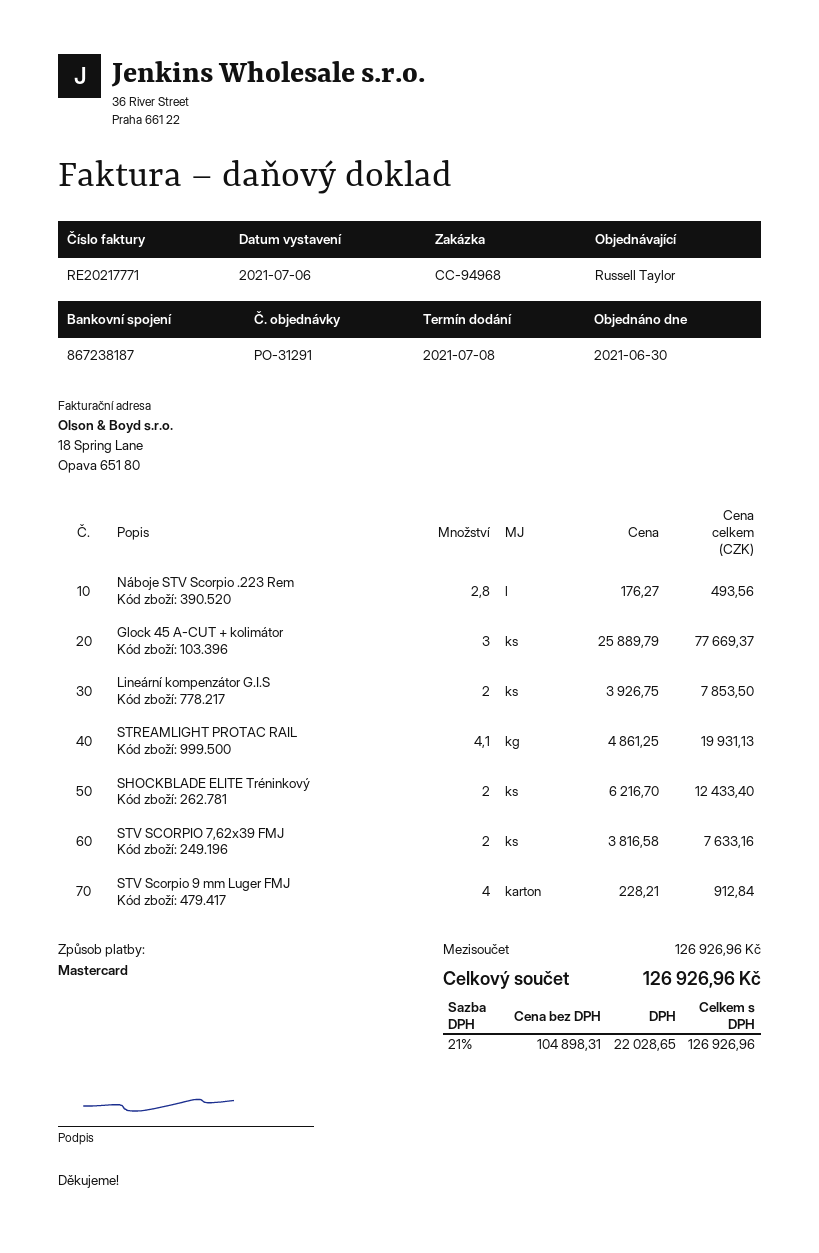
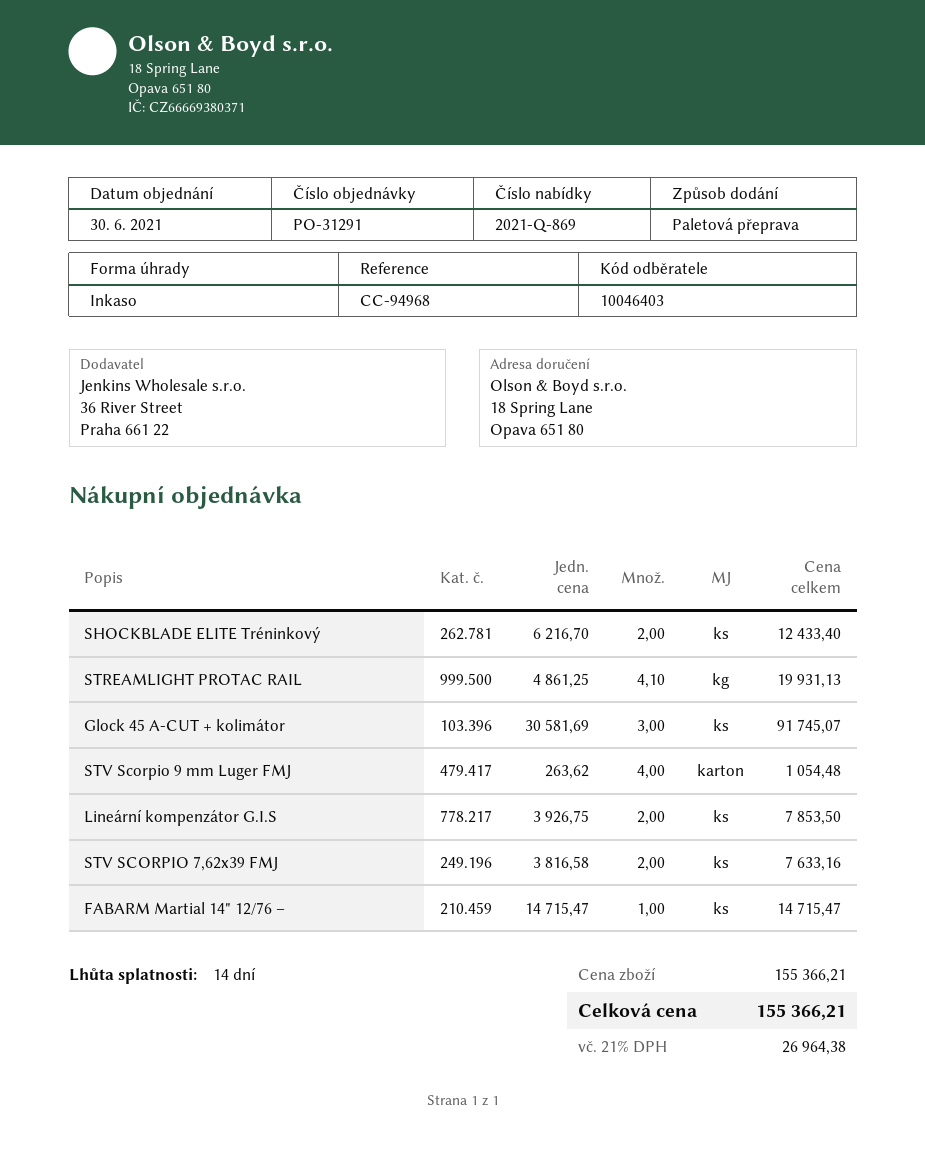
payment method: Mastercard -> direct debit
Náboje STV Scorpio .223 Rem: 2.8 x 176.27 = 493.56 -> none
Glock 45 A-CUT + kolimátor: 3 x 25889.79 = 77669.37 -> 3 x 30581.69 = 91745.07
STV Scorpio 9 mm Luger FMJ: 4 x 228.21 = 912.84 -> 4 x 263.62 = 1054.48
FABARM Martial 14" 12/76 –: none -> 1 x 14715.47 = 14715.47
subtotal: 126926.96 -> 155366.21
tax: 21% = 22028.65 -> 21% = 26964.38
total: 126926.96 -> 155366.21

